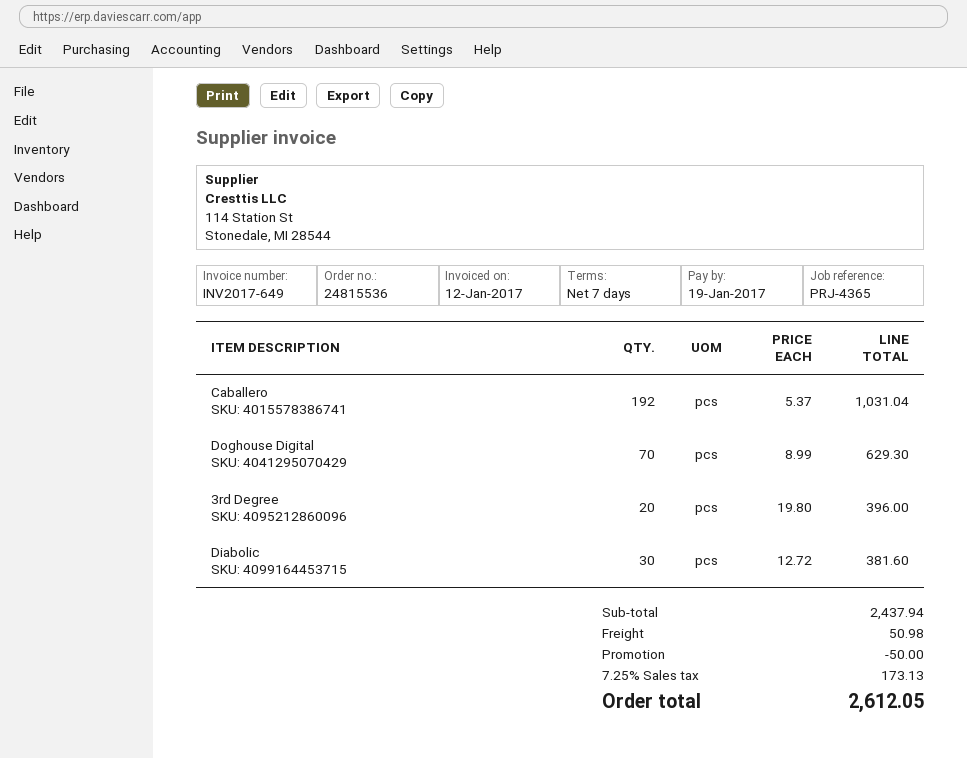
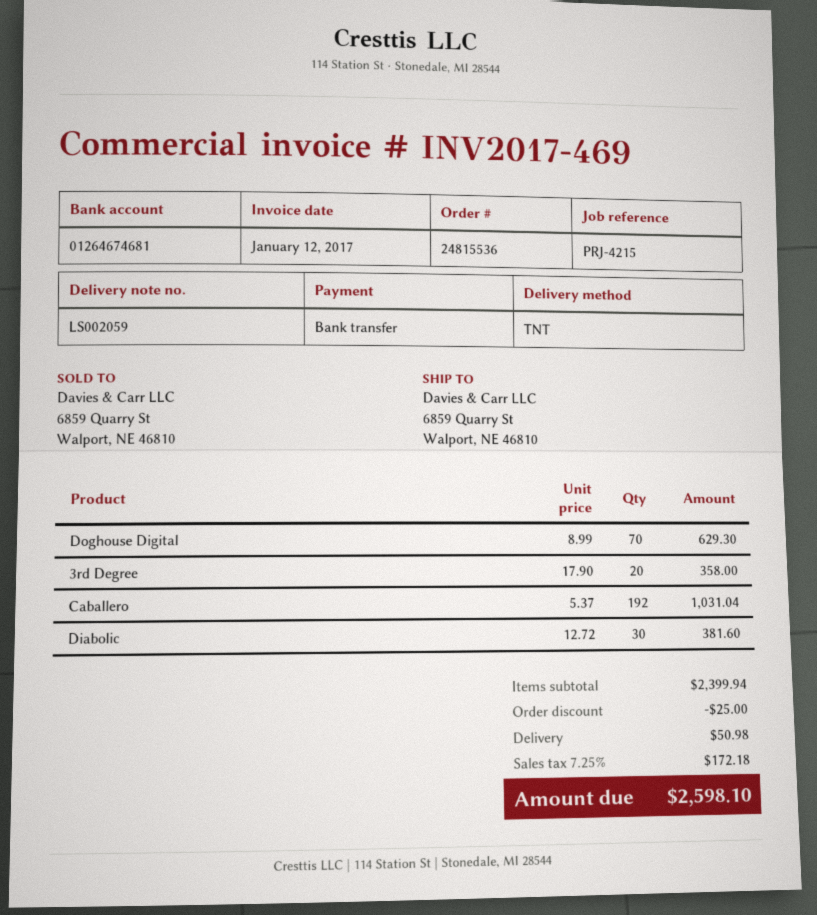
invoice number: INV2017-649 -> INV2017-469
reference: PRJ-4365 -> PRJ-4215
3rd Degree: 20 x 19.80 = 396.00 -> 20 x 17.90 = 358.00
subtotal: 2437.94 -> 2399.94
discount: 50.00 -> 25.00
tax: 7.25% = 173.13 -> 7.25% = 172.18
total: 2612.05 -> 2598.10

